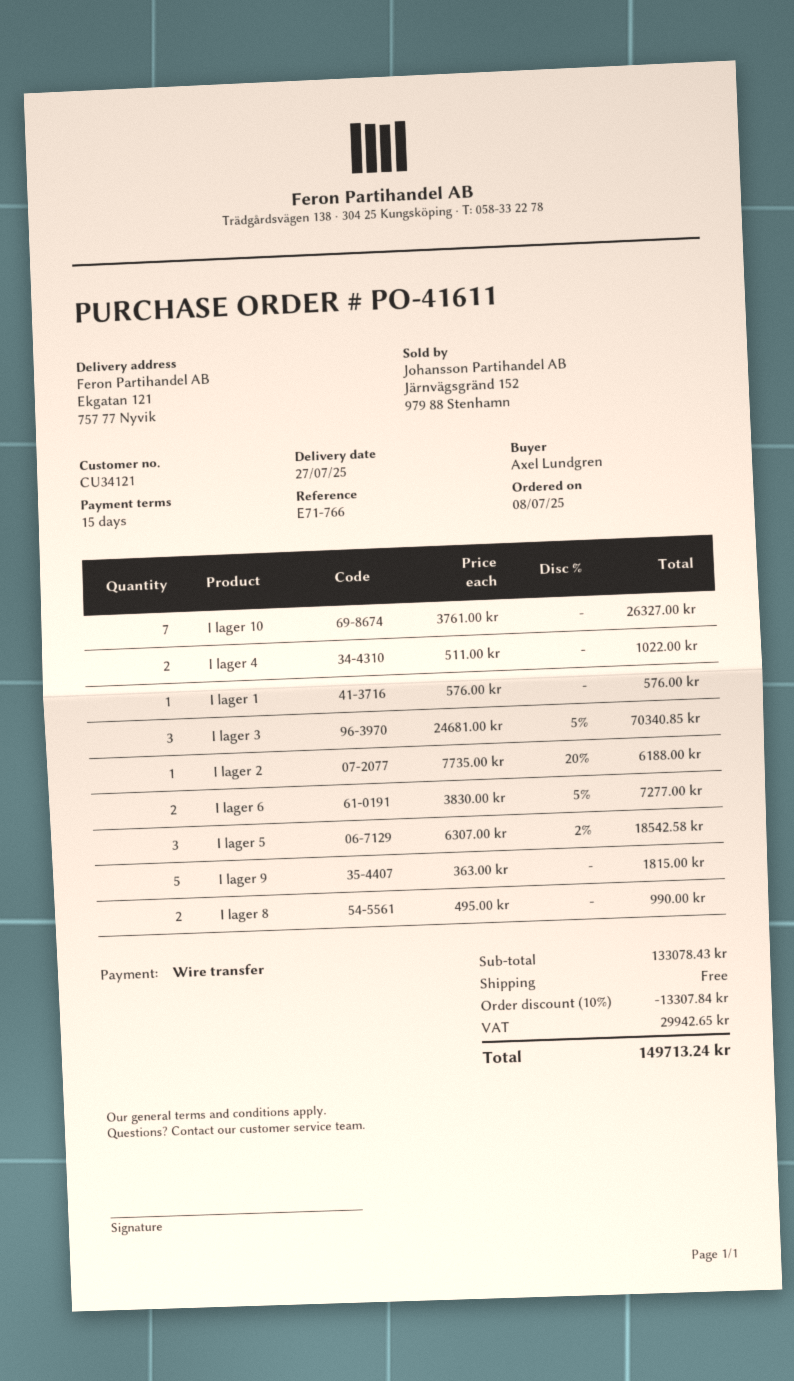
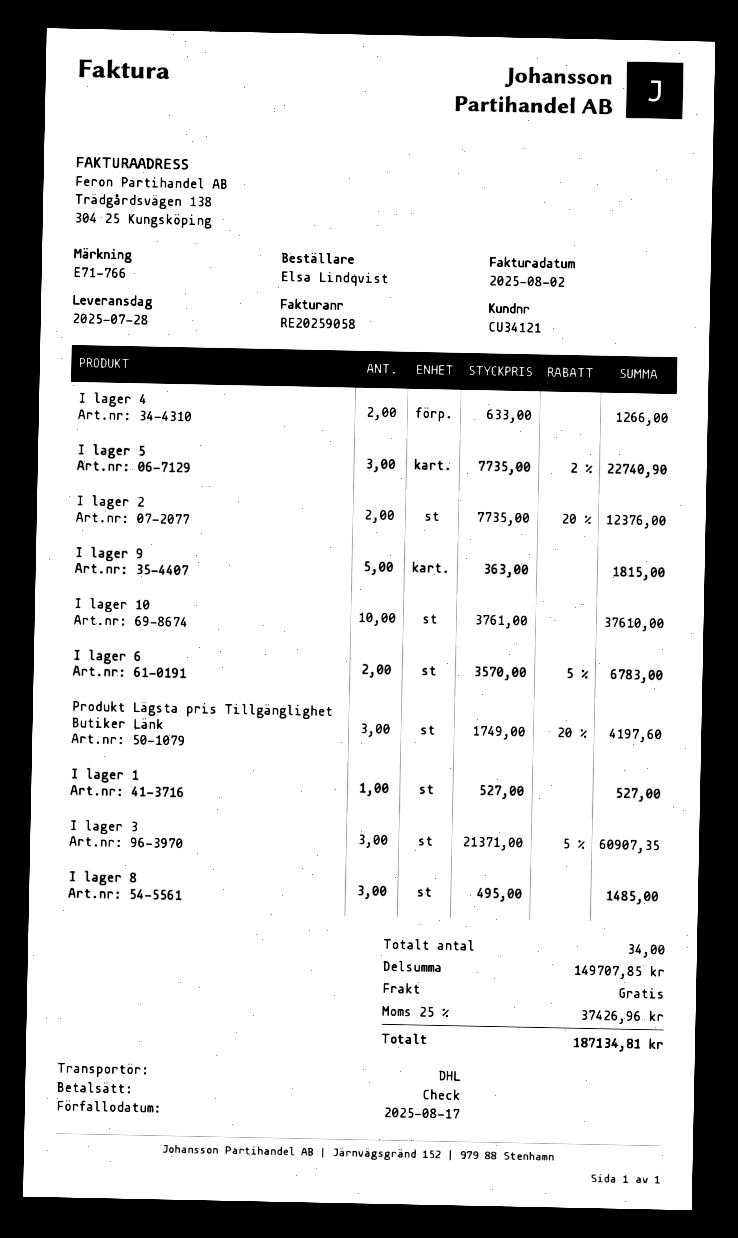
delivery date: 2025-07-27 -> 2025-07-28
ordered by: Axel Lundgren -> Elsa Lindqvist
payment method: bank transfer -> cheque
I lager 10: 7 x 3761.00 = 26327.00 -> 10 x 3761.00 = 37610.00
I lager 4: 2 x 511.00 = 1022.00 -> 2 x 633.00 = 1266.00
I lager 1: 1 x 576.00 = 576.00 -> 1 x 527.00 = 527.00
I lager 3: 3 x 24681.00 - 5% = 70340.85 -> 3 x 21371.00 - 5% = 60907.35
I lager 2: 1 x 7735.00 - 20% = 6188.00 -> 2 x 7735.00 - 20% = 12376.00
I lager 6: 2 x 3830.00 - 5% = 7277.00 -> 2 x 3570.00 - 5% = 6783.00
I lager 5: 3 x 6307.00 - 2% = 18542.58 -> 3 x 7735.00 - 2% = 22740.90
I lager 8: 2 x 495.00 = 990.00 -> 3 x 495.00 = 1485.00
Produkt Lägsta pris Tillgänglighet Butiker Länk: none -> 3 x 1749.00 - 20% = 4197.60
subtotal: 133078.43 -> 149707.85
discount: 10% = 13307.84 -> none
tax: 29942.65 -> 37426.96
total: 149713.24 -> 187134.81

